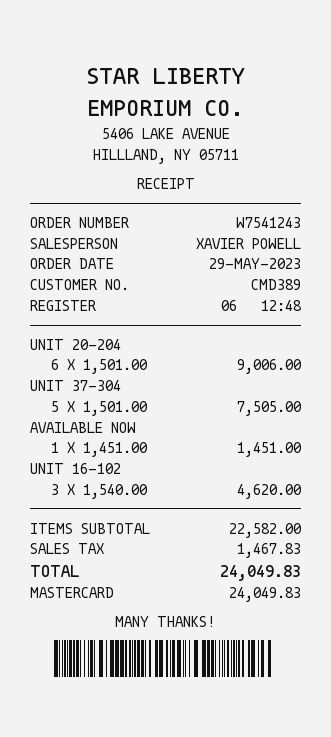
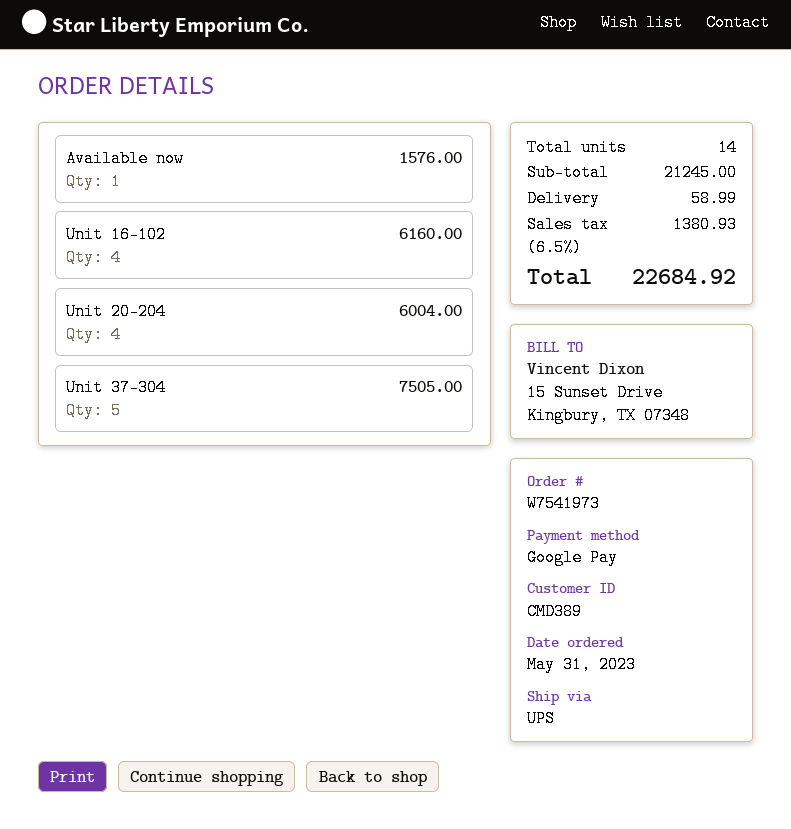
order number: W7541243 -> W7541973
order date: 2023-05-29 -> 2023-05-31
payment method: Mastercard -> Google Pay
UNIT 20-204: 6 for 9006.00 -> 4 for 6004.00
AVAILABLE NOW: 1 for 1451.00 -> 1 for 1576.00
UNIT 16-102: 3 for 4620.00 -> 4 for 6160.00
subtotal: 22582.00 -> 21245.00
shipping: none -> 58.99
tax: 1467.83 -> 1380.93
total: 24049.83 -> 22684.92

